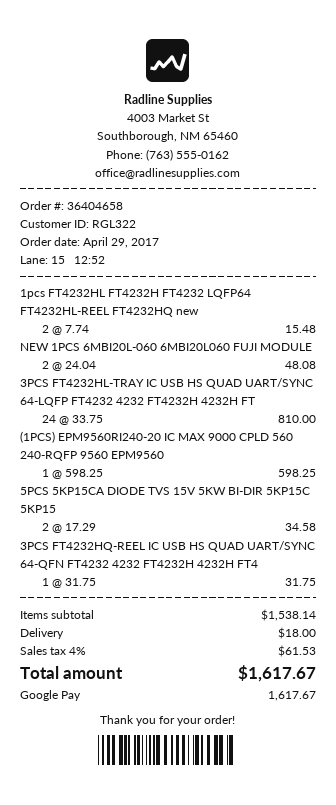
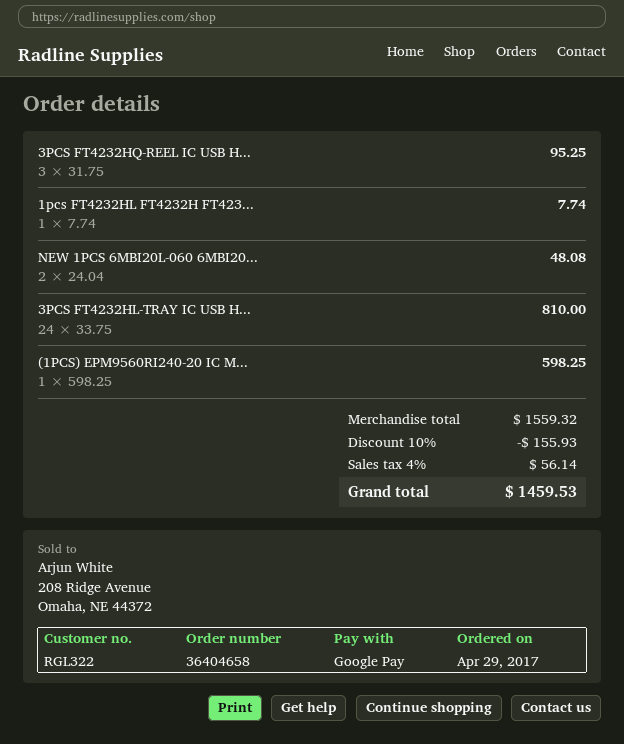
1pcs FT4232HL FT4232H FT4232 LQFP64 FT4232HL-REEL FT4232HQ new: 2 x 7.74 = 15.48 -> 1 x 7.74 = 7.74
5PCS 5KP15CA DIODE TVS 15V 5KW BI-DIR 5KP15C 5KP15: 2 x 17.29 = 34.58 -> none
3PCS FT4232HQ-REEL IC USB HS QUAD UART/SYNC 64-QFN FT4232 4232 FT4232H 4232H FT4: 1 x 31.75 = 31.75 -> 3 x 31.75 = 95.25
subtotal: 1538.14 -> 1559.32
discount: none -> 10% = 155.93
shipping: 18.00 -> none
tax: 4% = 61.53 -> 4% = 56.14
total: 1617.67 -> 1459.53

